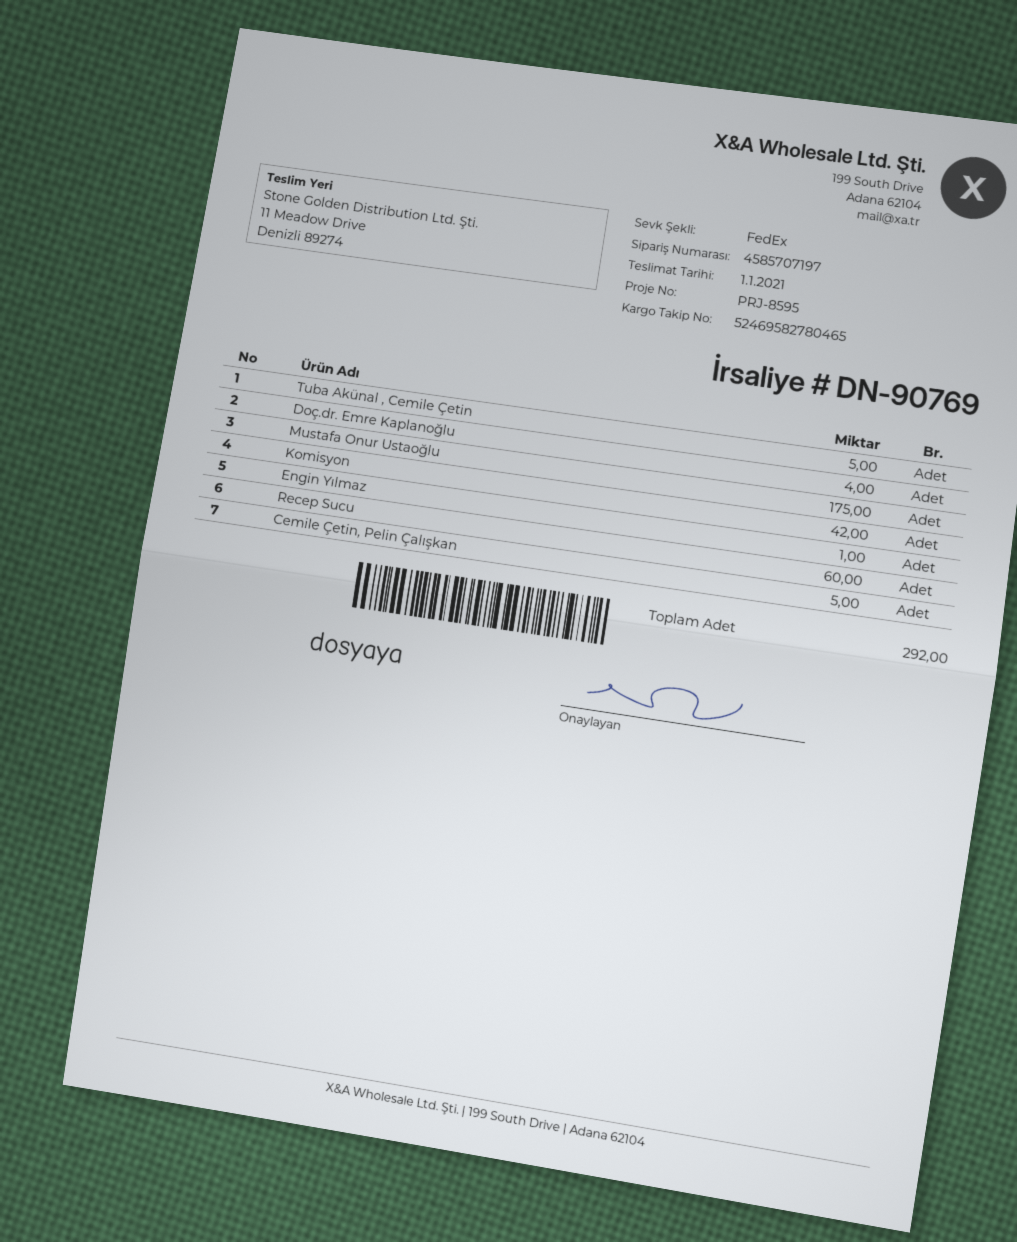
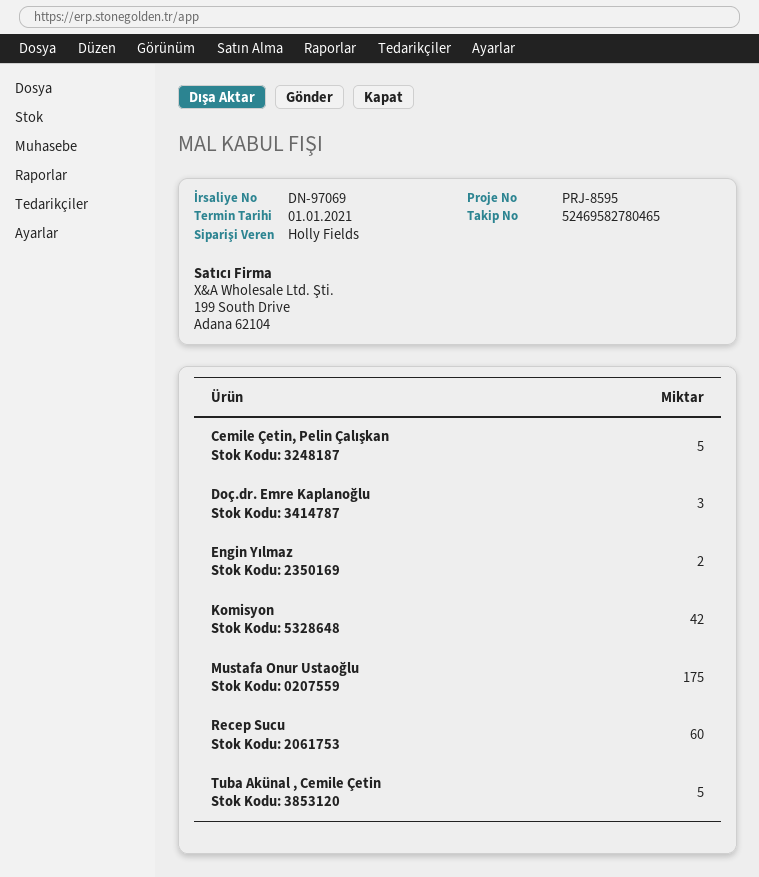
delivery note number: DN-90769 -> DN-97069
Doç.dr. Emre Kaplanoğlu: 4 -> 3
Engin Yılmaz: 1 -> 2

